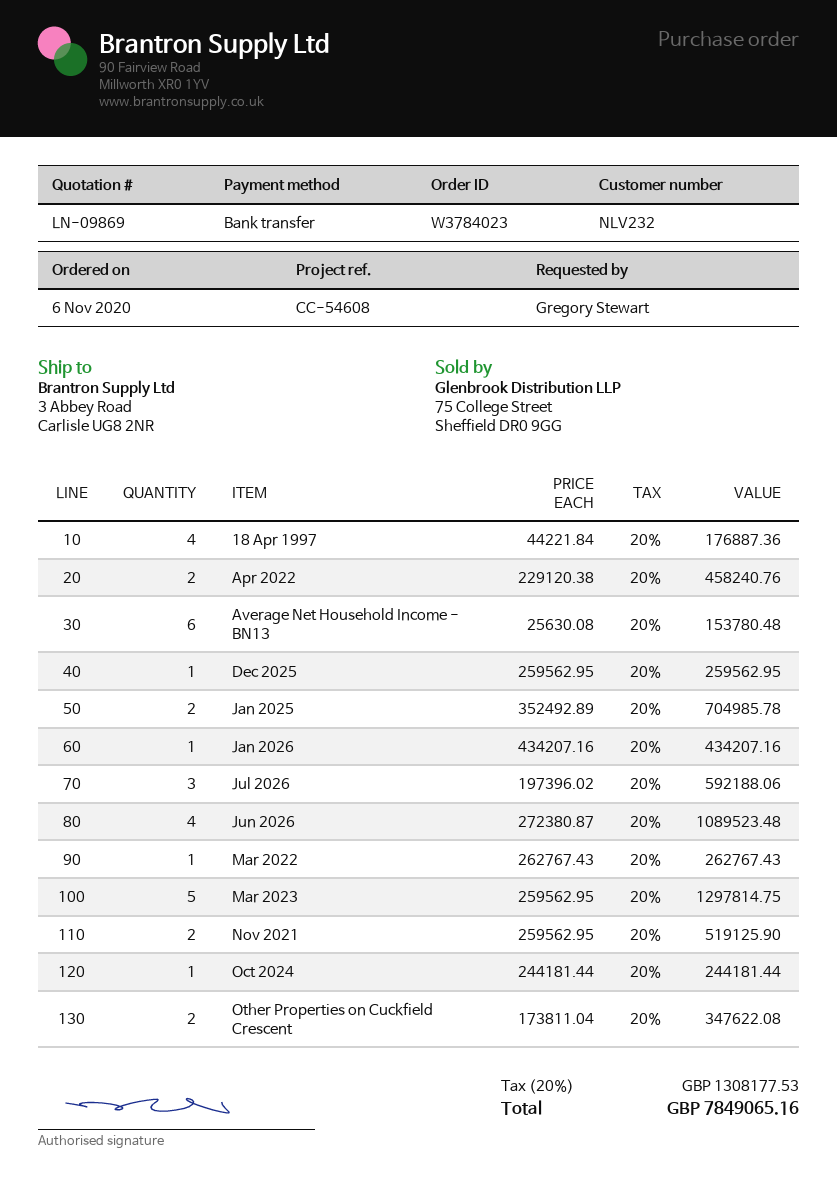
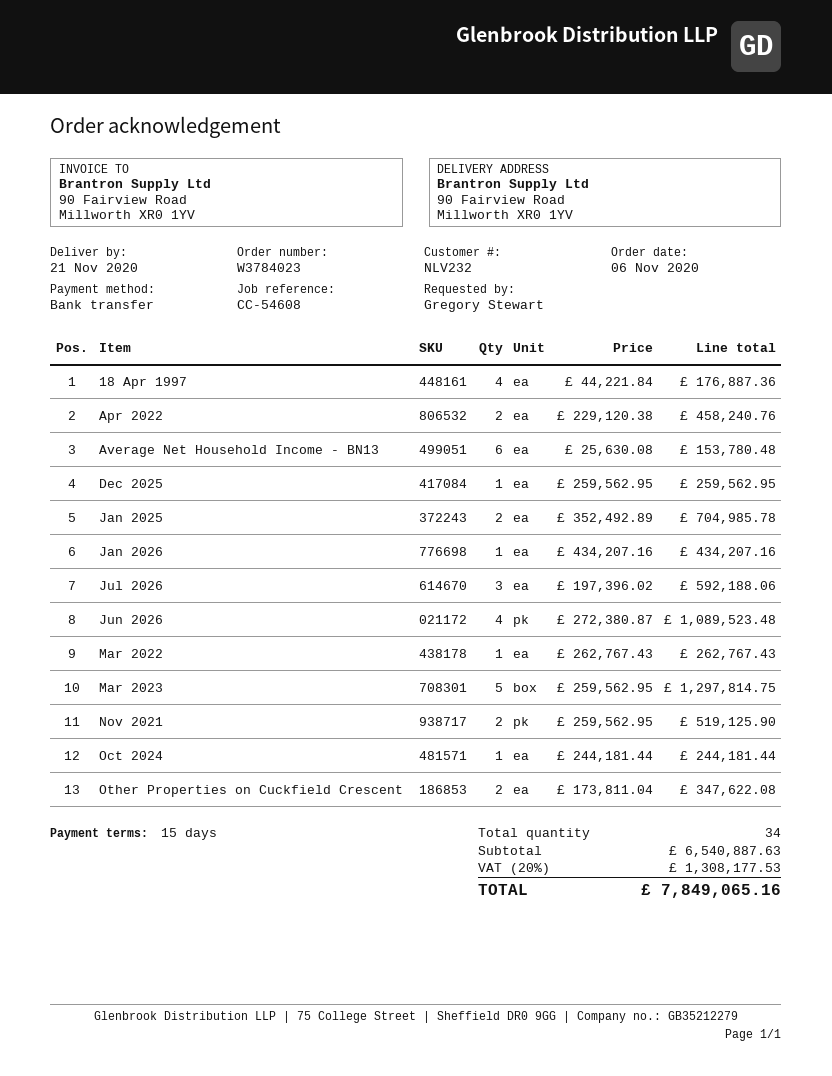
ship to: 3 Abbey Road, Carlisle UG8 2NR -> 90 Fairview Road, Millworth XR0 1YV

